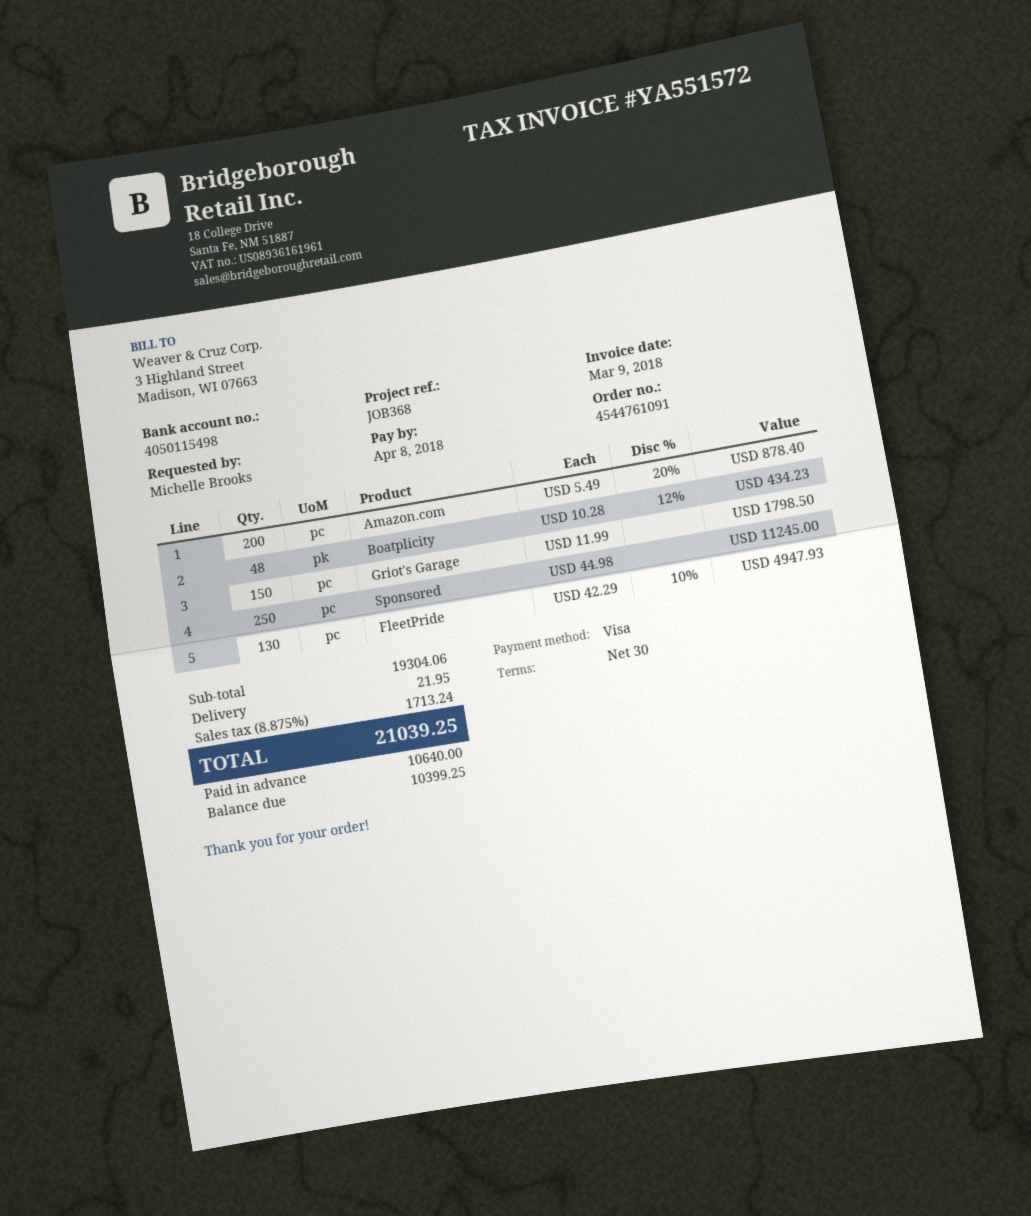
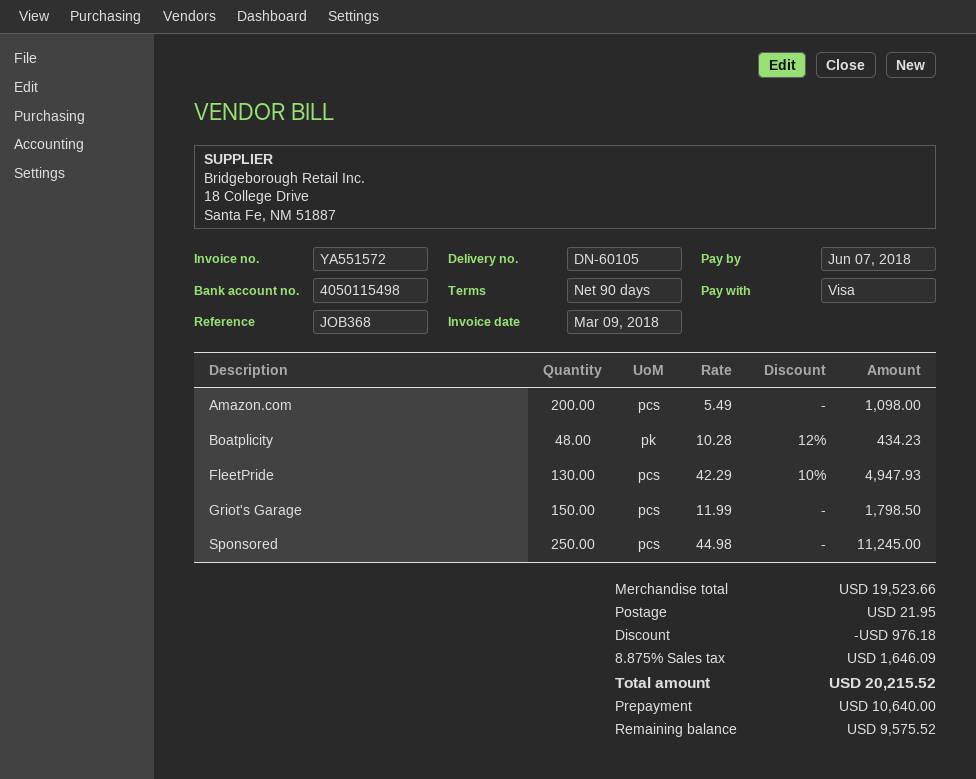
payment terms: 30 days -> 90 days
due date: 2018-04-08 -> 2018-06-07
Amazon.com: 200 x 5.49 - 20% = 878.40 -> 200 x 5.49 = 1098.00
subtotal: 19304.06 -> 19523.66
discount: none -> 976.18
tax: 8.875% = 1713.24 -> 8.875% = 1646.09
total: 21039.25 -> 20215.52
balance: 10399.25 -> 9575.52

